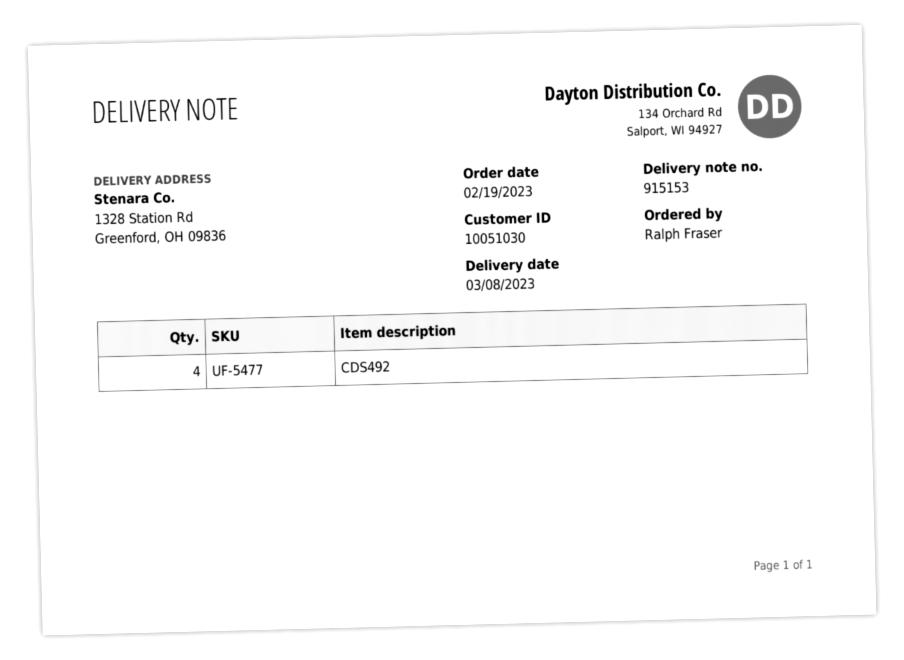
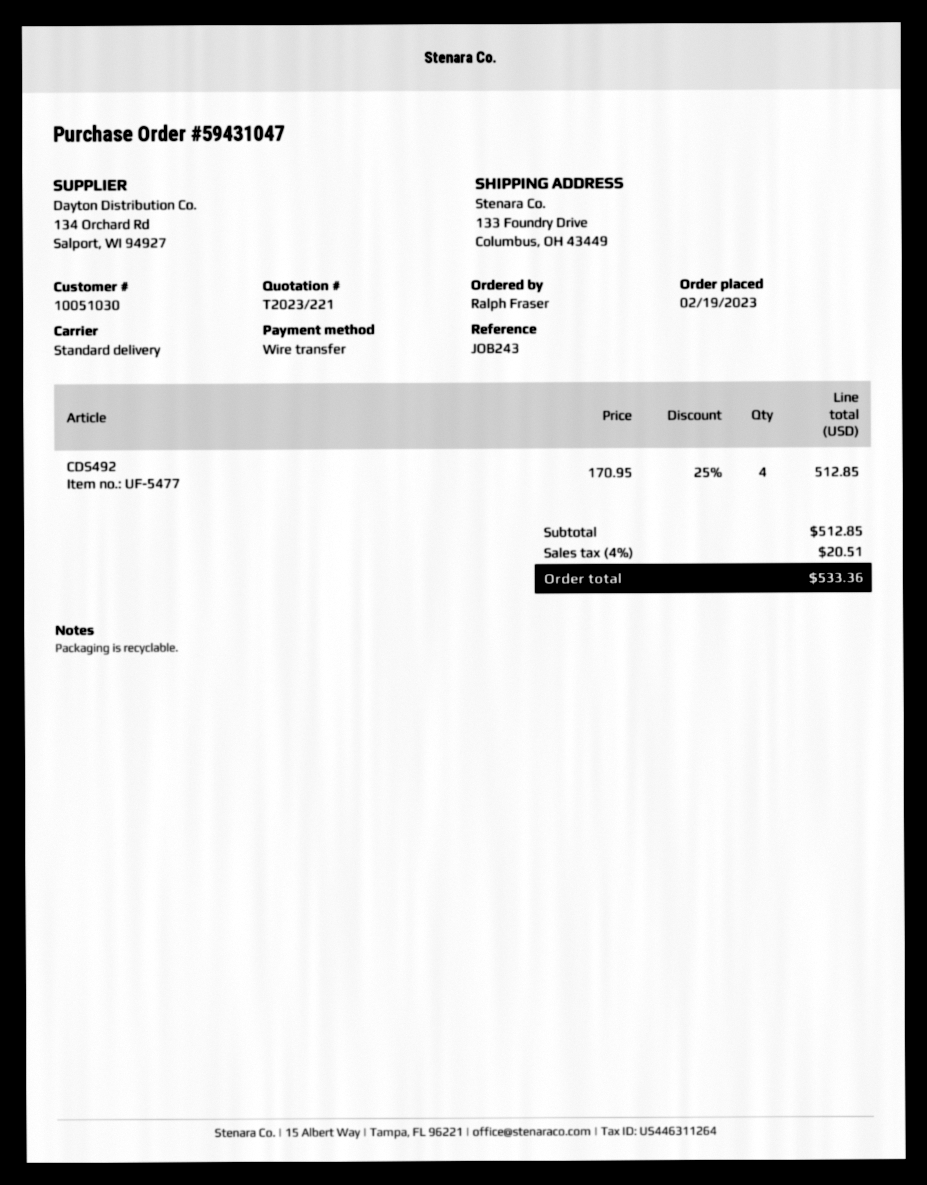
ship to: 1328 Station Rd, Greenford, OH 09836 -> 133 Foundry Drive, Columbus, OH 43449

